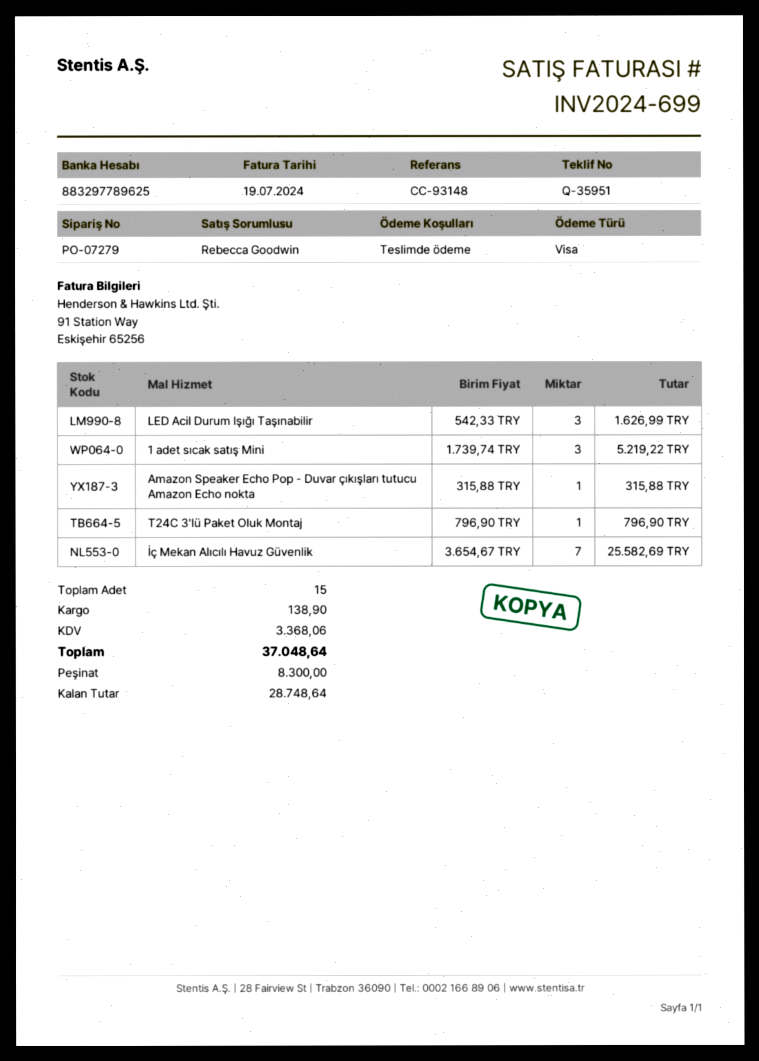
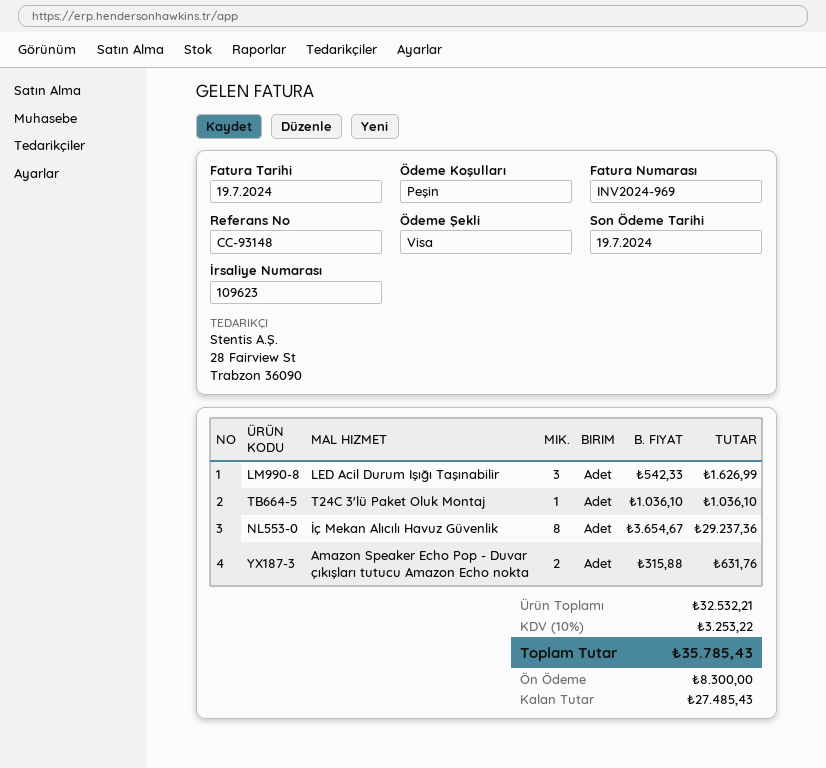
invoice number: INV2024-699 -> INV2024-969
1 adet sıcak satış Mini: 3 x 1739.74 = 5219.22 -> none
Amazon Speaker Echo Pop - Duvar çıkışları tutucu Amazon Echo nokta: 1 x 315.88 = 315.88 -> 2 x 315.88 = 631.76
T24C 3'lü Paket Oluk Montaj: 1 x 796.90 = 796.90 -> 1 x 1036.10 = 1036.10
İç Mekan Alıcılı Havuz Güvenlik: 7 x 3654.67 = 25582.69 -> 8 x 3654.67 = 29237.36
shipping: 138.90 -> none
tax: 3368.06 -> 3253.22
total: 37048.64 -> 35785.43
balance: 28748.64 -> 27485.43

